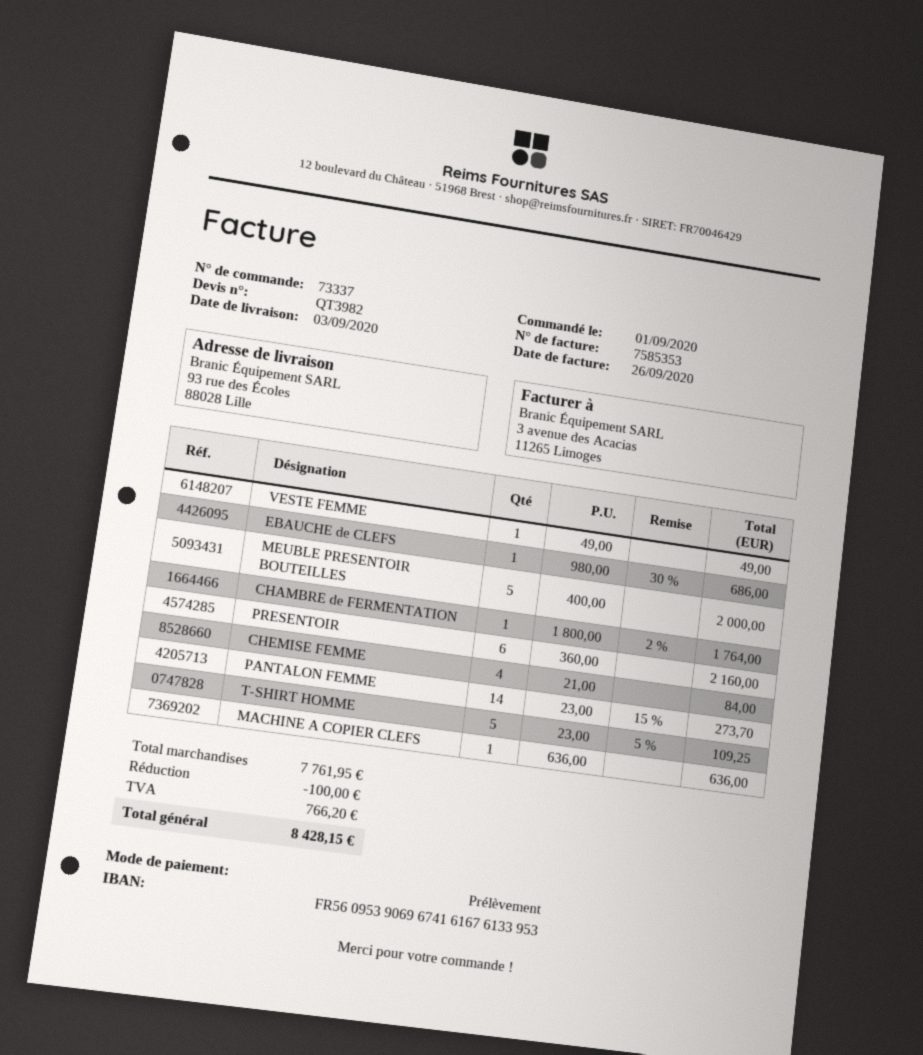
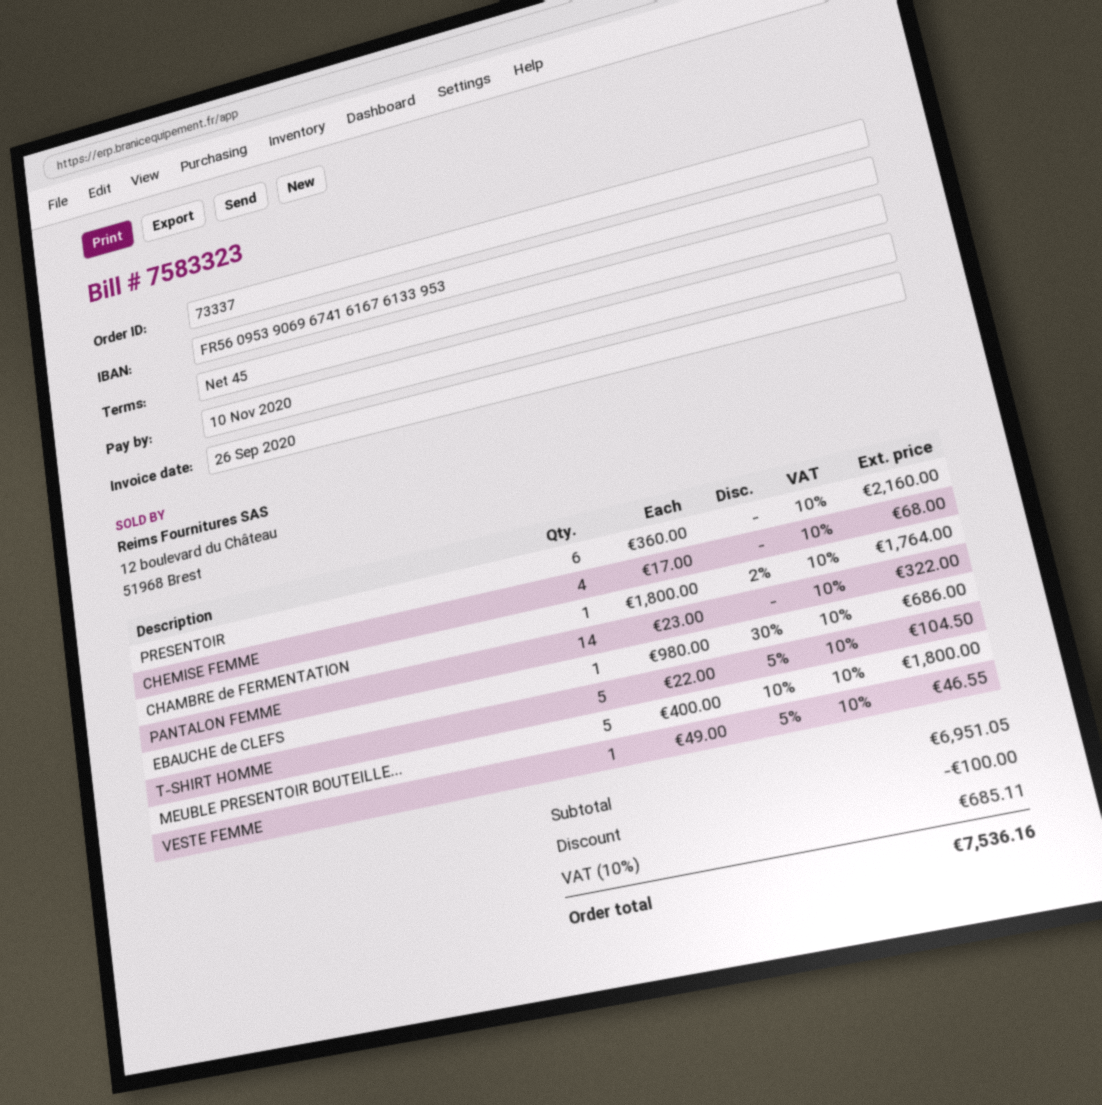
invoice number: 7585353 -> 7583323
VESTE FEMME: 1 x 49.00 = 49.00 -> 1 x 49.00 - 5% = 46.55
MEUBLE PRESENTOIR BOUTEILLES: 5 x 400.00 = 2000.00 -> 5 x 400.00 - 10% = 1800.00
CHEMISE FEMME: 4 x 21.00 = 84.00 -> 4 x 17.00 = 68.00
PANTALON FEMME: 14 x 23.00 - 15% = 273.70 -> 14 x 23.00 = 322.00
T-SHIRT HOMME: 5 x 23.00 - 5% = 109.25 -> 5 x 22.00 - 5% = 104.50
MACHINE A COPIER CLEFS: 1 x 636.00 = 636.00 -> none
subtotal: 7761.95 -> 6951.05
tax: 766.20 -> 685.11
total: 8428.15 -> 7536.16

